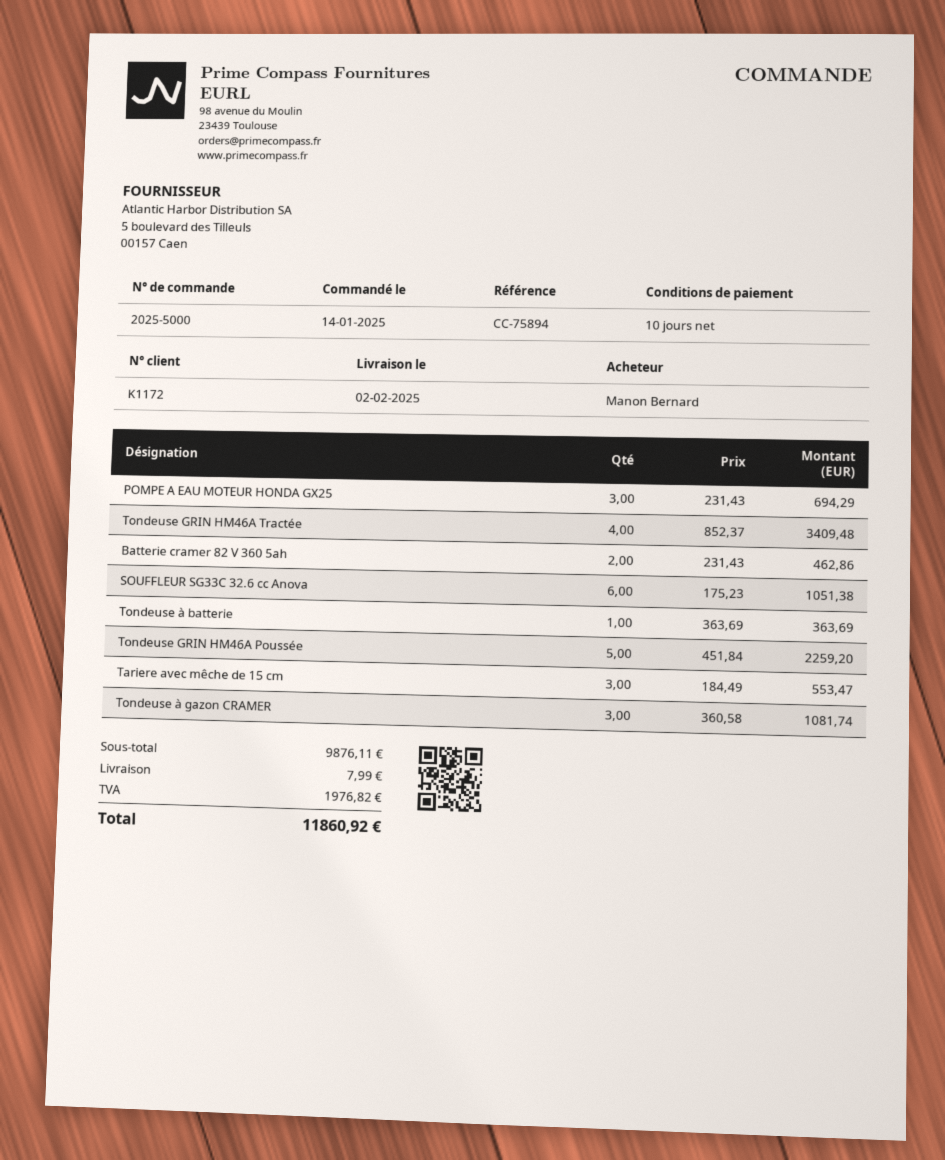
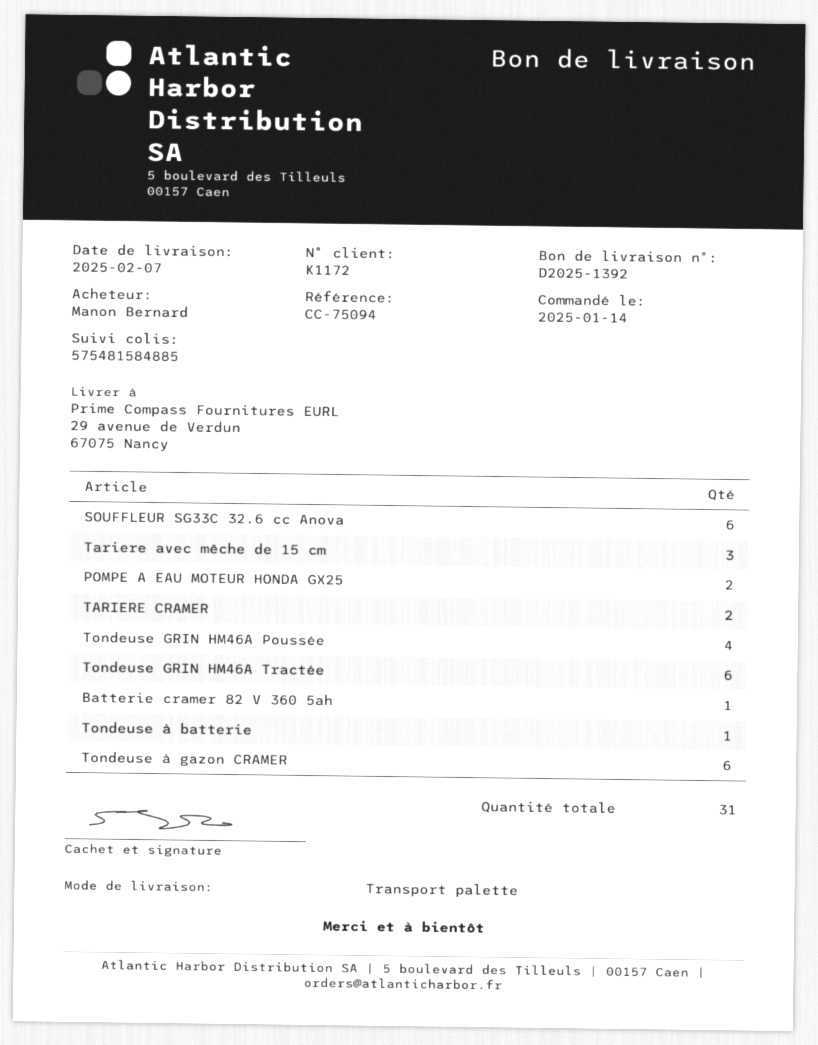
delivery date: 2025-02-02 -> 2025-02-07
reference: CC-75894 -> CC-75094
POMPE A EAU MOTEUR HONDA GX25: 3 -> 2
Tondeuse GRIN HM46A Tractée: 4 -> 6
Batterie cramer 82 V 360 5ah: 2 -> 1
Tondeuse GRIN HM46A Poussée: 5 -> 4
Tondeuse à gazon CRAMER: 3 -> 6
TARIERE CRAMER: none -> 2

